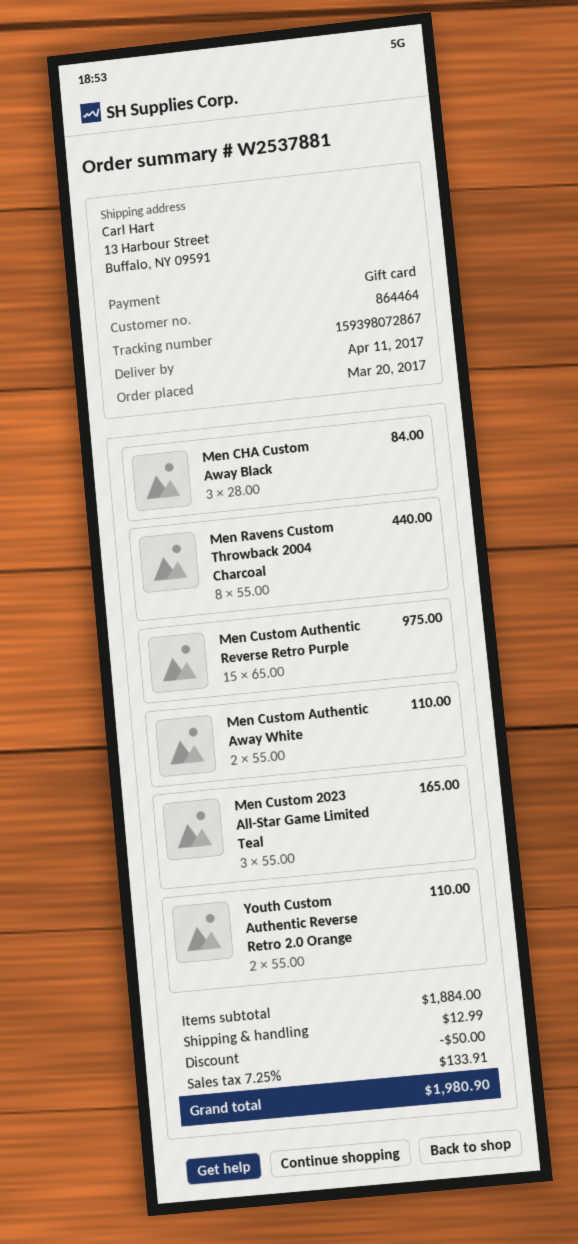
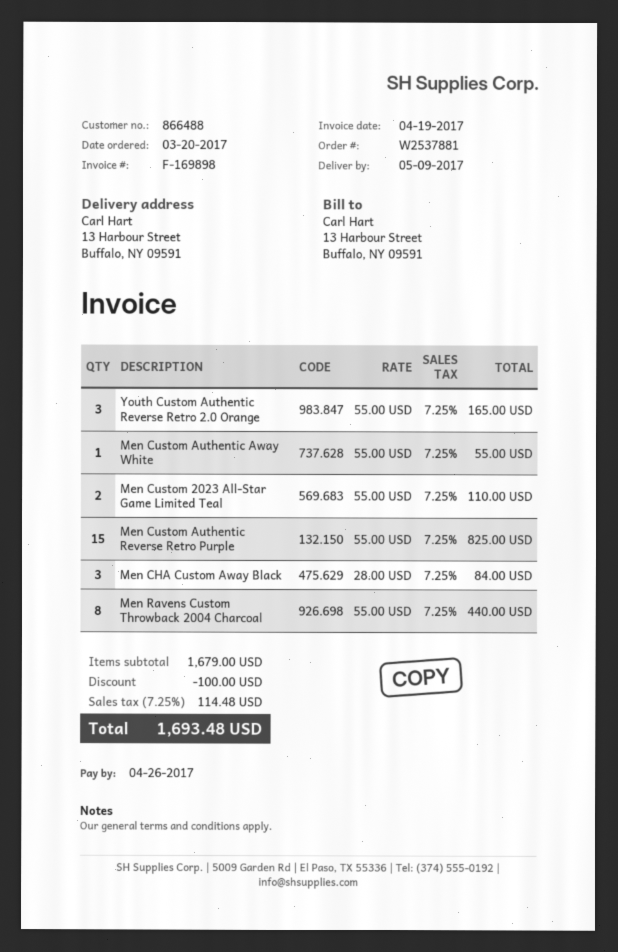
delivery date: 2017-04-11 -> 2017-05-09
customer number: 864464 -> 866488
Men Custom Authentic Reverse Retro Purple: 15 x 65.00 = 975.00 -> 15 x 55.00 = 825.00
Men Custom Authentic Away White: 2 x 55.00 = 110.00 -> 1 x 55.00 = 55.00
Men Custom 2023 All-Star Game Limited Teal: 3 x 55.00 = 165.00 -> 2 x 55.00 = 110.00
Youth Custom Authentic Reverse Retro 2.0 Orange: 2 x 55.00 = 110.00 -> 3 x 55.00 = 165.00
subtotal: 1884.00 -> 1679.00
discount: 50.00 -> 100.00
shipping: 12.99 -> none
tax: 7.25% = 133.91 -> 7.25% = 114.48
total: 1980.90 -> 1693.48

